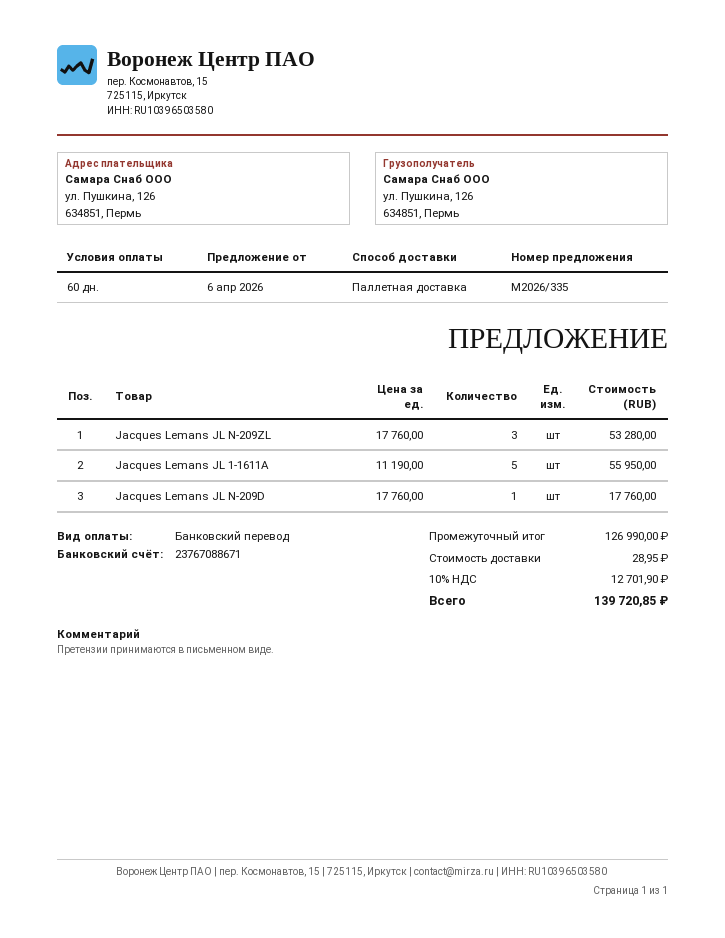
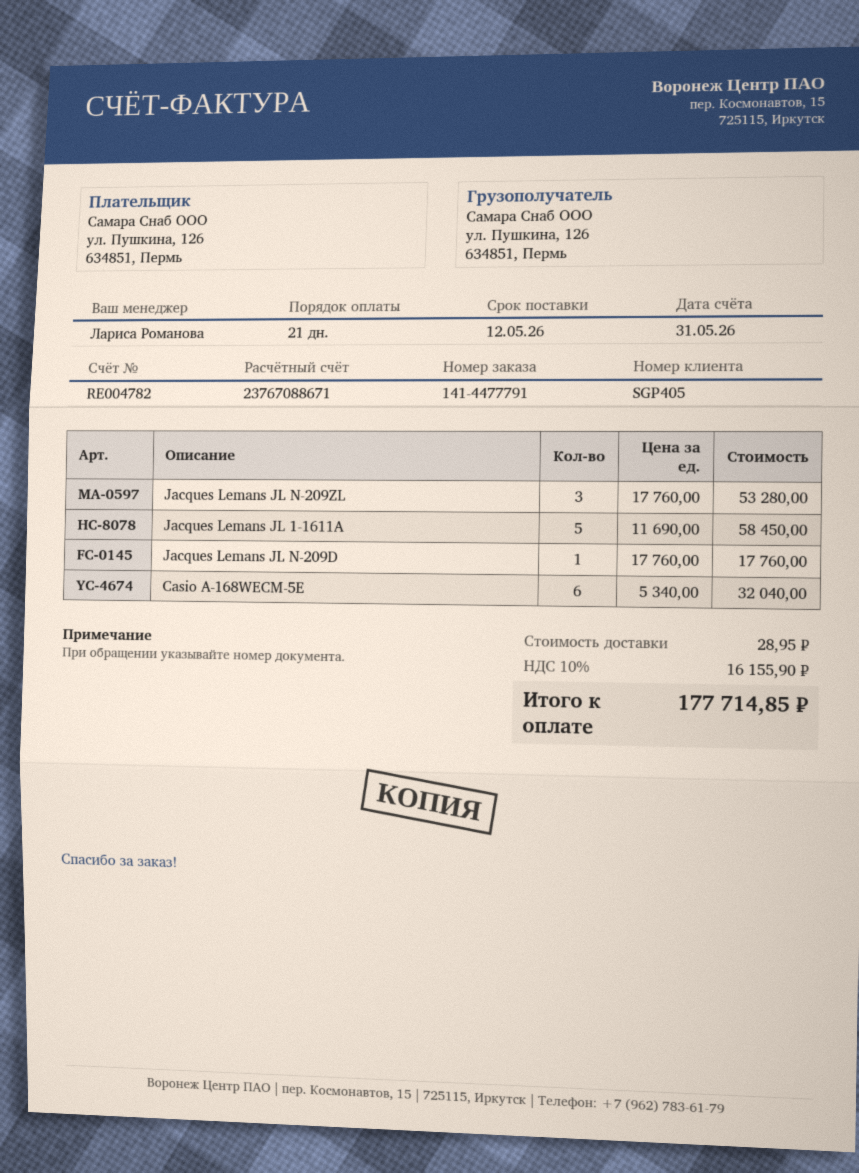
payment terms: 60 days -> 21 days
Jacques Lemans JL 1-1611A: 5 x 11190.00 = 55950.00 -> 5 x 11690.00 = 58450.00
Casio A-168WECM-5E: none -> 6 x 5340.00 = 32040.00
tax: 10% = 12701.90 -> 10% = 16155.90
total: 139720.85 -> 177714.85

